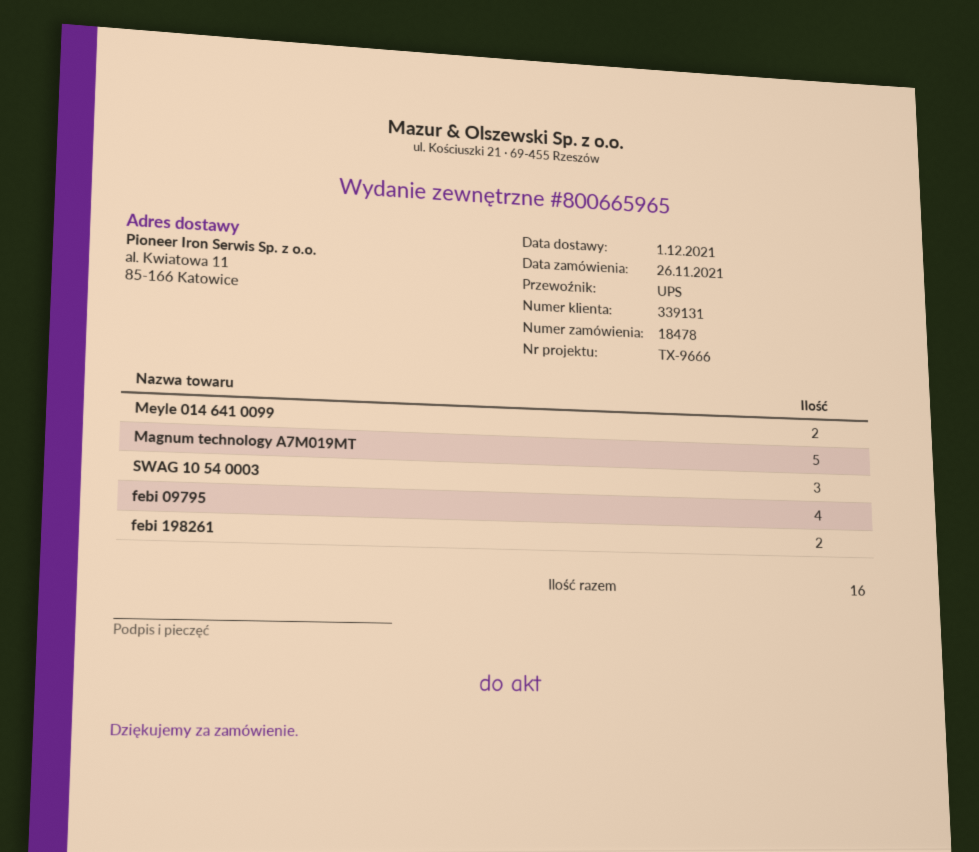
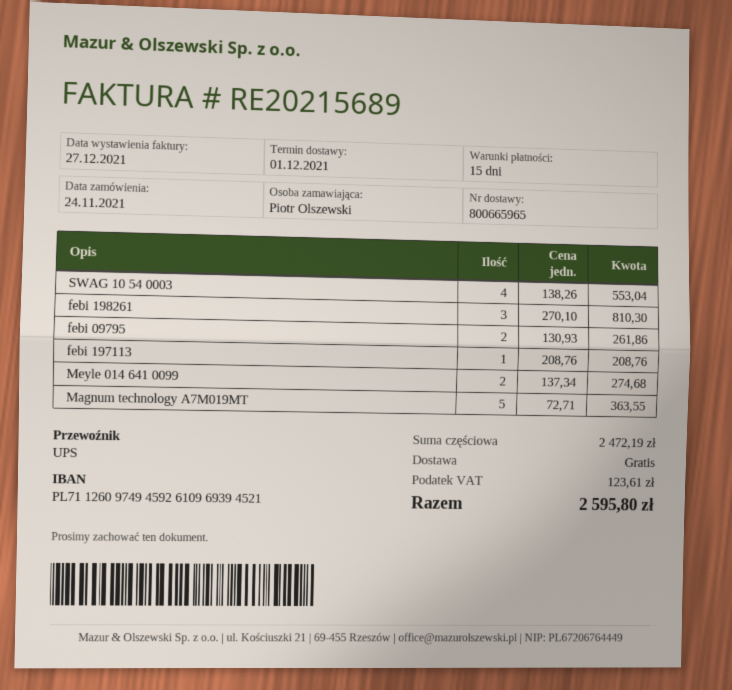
order date: 2021-11-26 -> 2021-11-24
SWAG 10 54 0003: 3 -> 4
febi 09795: 4 -> 2
febi 198261: 2 -> 3
febi 197113: none -> 1

